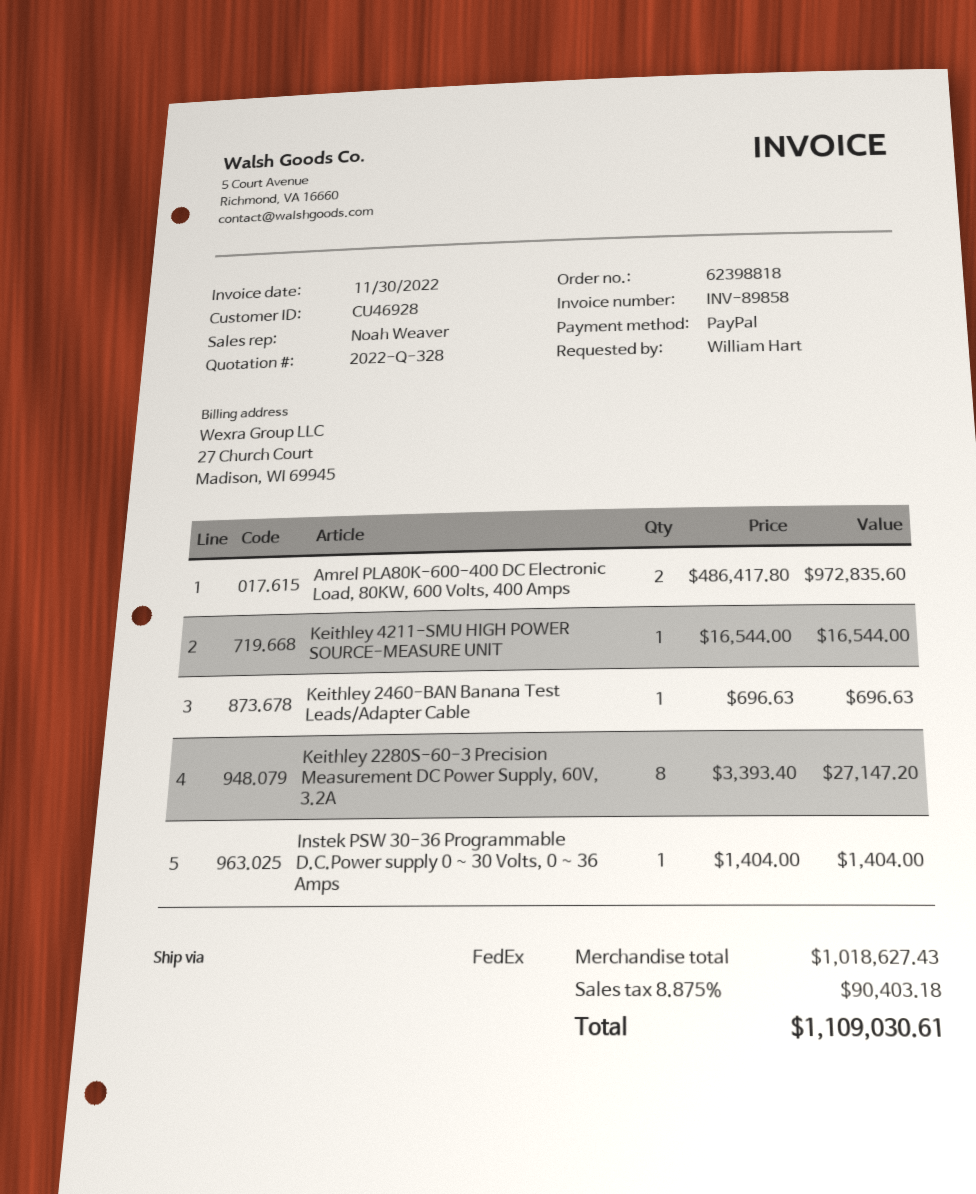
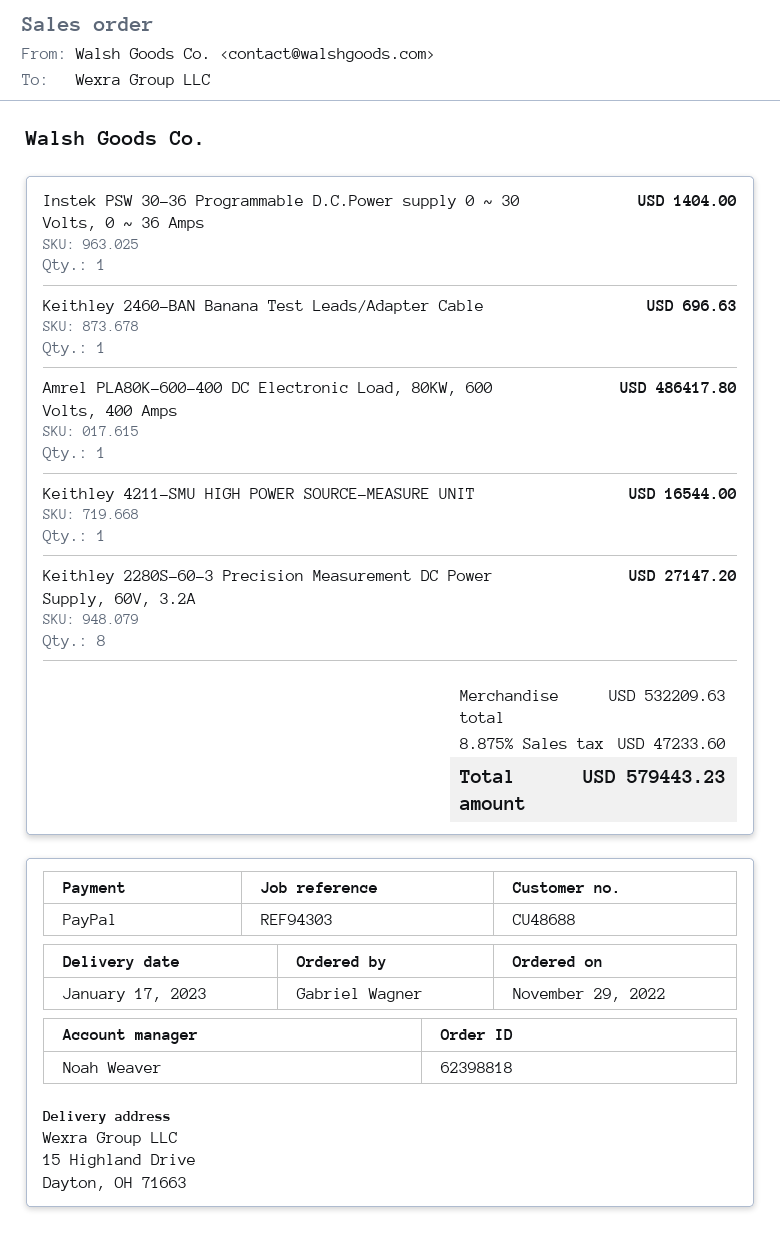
customer number: CU46928 -> CU48688
ordered by: William Hart -> Gabriel Wagner
Amrel PLA80K-600-400 DC Electronic Load, 80KW, 600 Volts, 400 Amps: 2 for 972835.60 -> 1 for 486417.80
subtotal: 1018627.43 -> 532209.63
tax: 8.875% = 90403.18 -> 8.875% = 47233.60
total: 1109030.61 -> 579443.23

